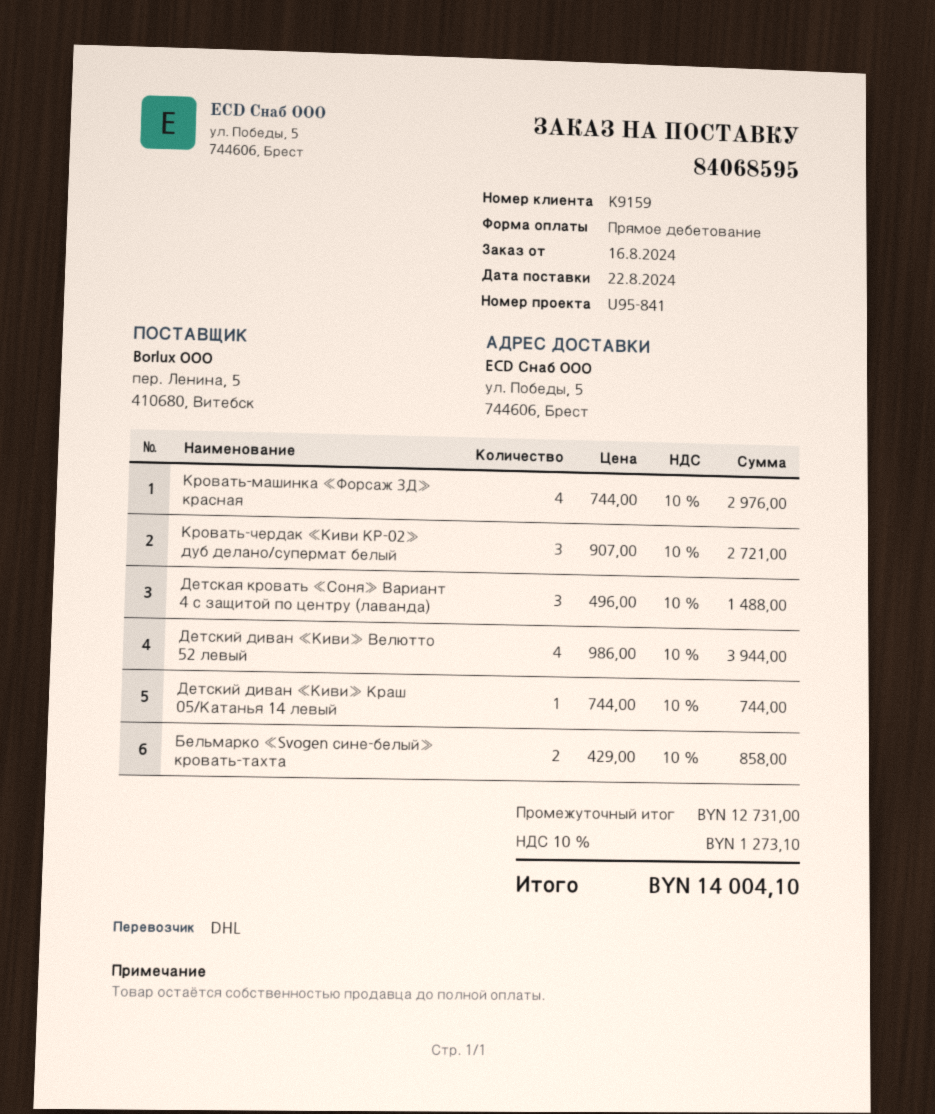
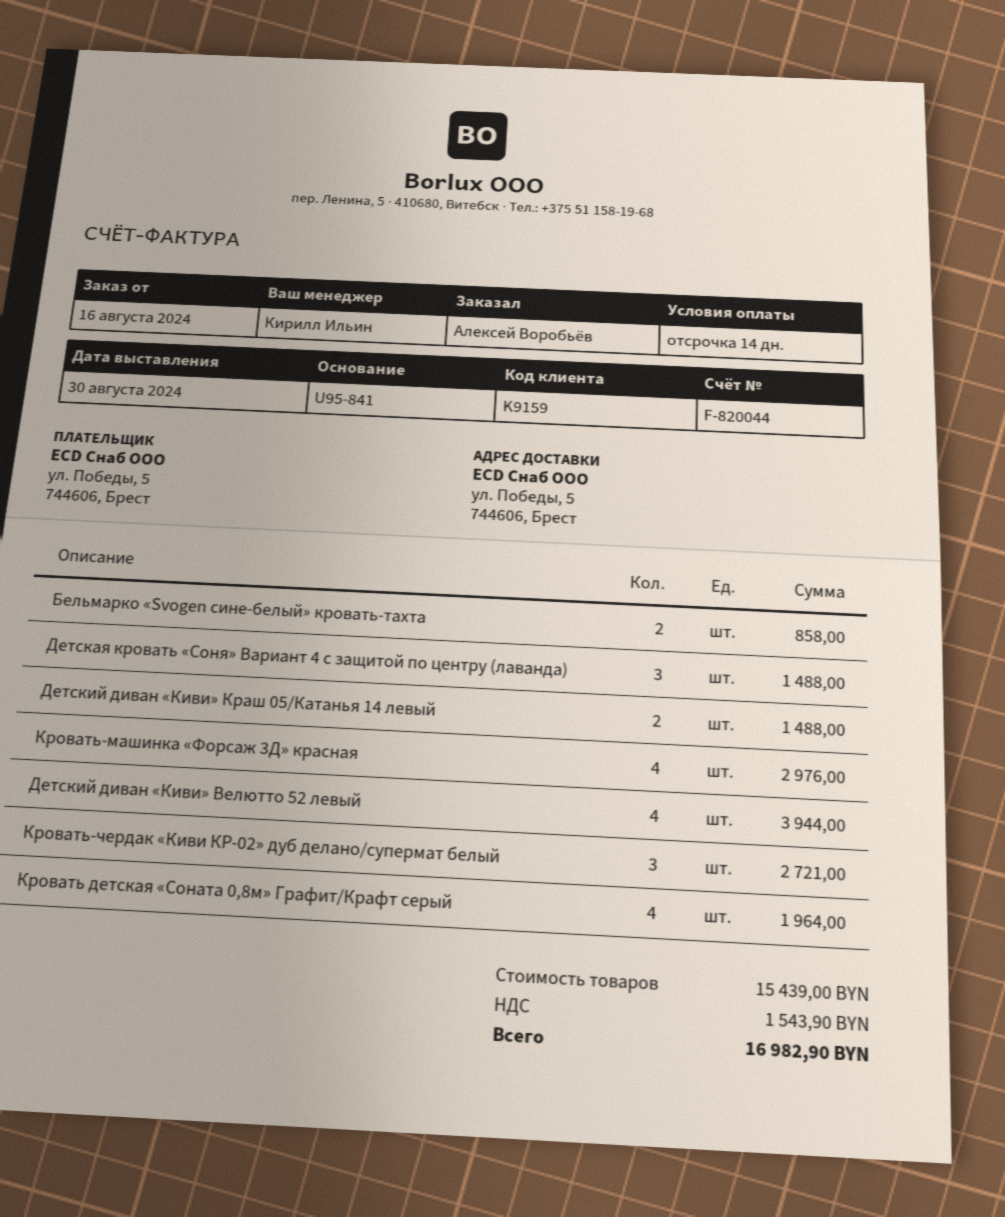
Детский диван «Киви» Краш 05/Катанья 14 левый: 1 for 744.00 -> 2 for 1488.00
Кровать детская «Соната 0,8м» Графит/Крафт серый: none -> 4 for 1964.00
subtotal: 12731.00 -> 15439.00
tax: 1273.10 -> 1543.90
total: 14004.10 -> 16982.90

